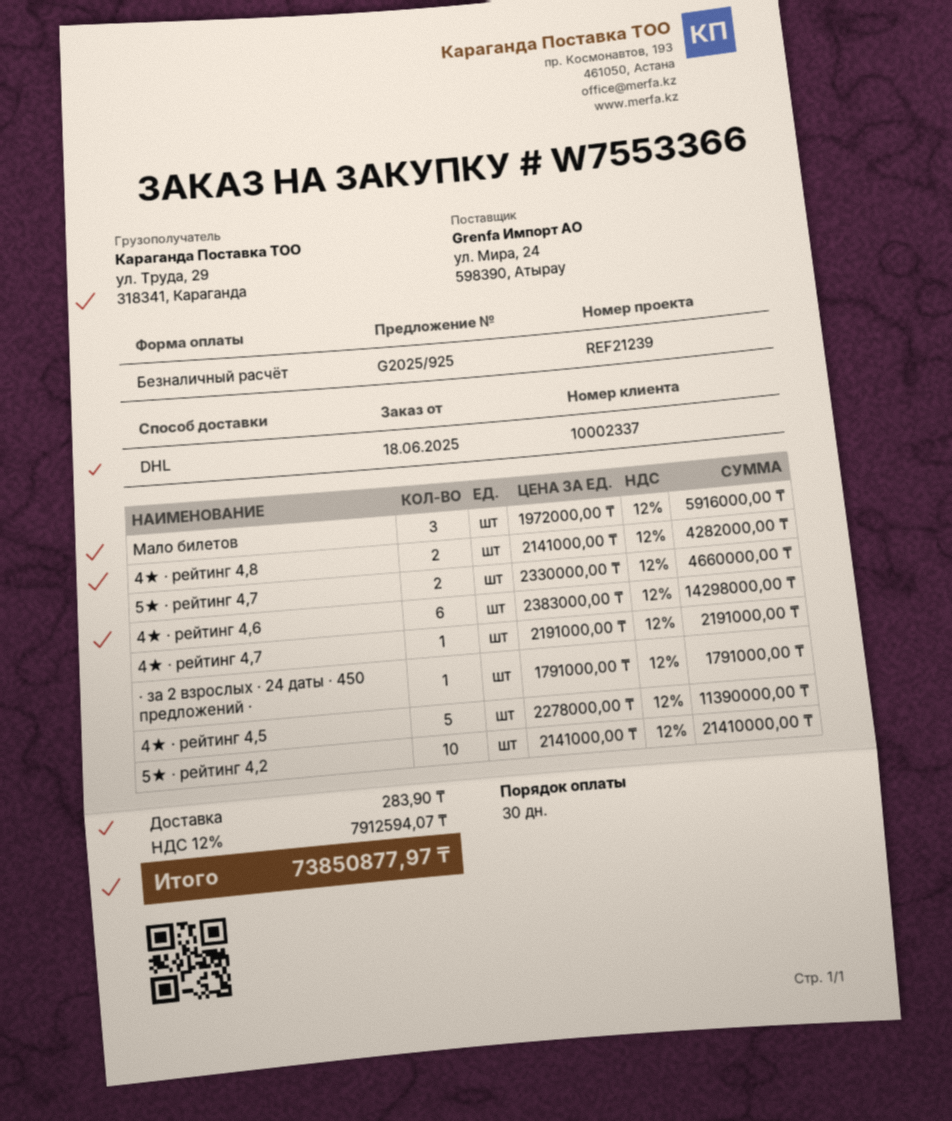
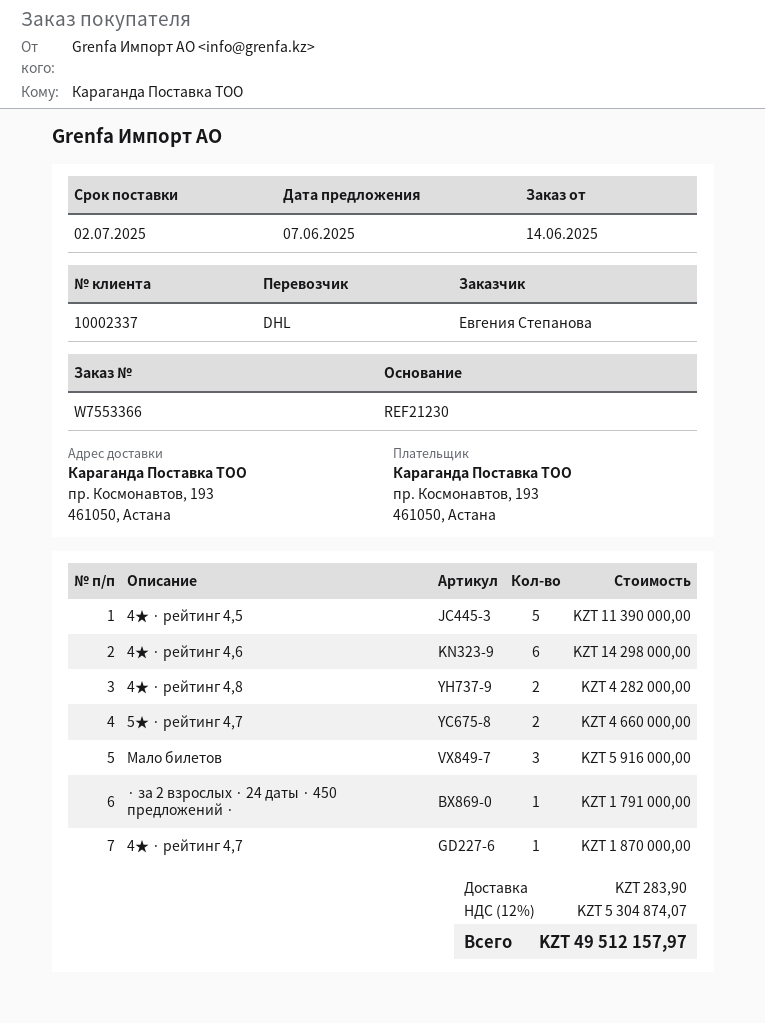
order date: 2025-06-18 -> 2025-06-14
reference: REF21239 -> REF21230
ship to: ул. Труда, 29, 318341, Караганда -> пр. Космонавтов, 193, 461050, Астана
4★ · рейтинг 4,7: 1 for 2191000.00 -> 1 for 1870000.00
5★ · рейтинг 4,2: 10 for 21410000.00 -> none
tax: 12% = 7912594.07 -> 12% = 5304874.07
total: 73850877.97 -> 49512157.97

